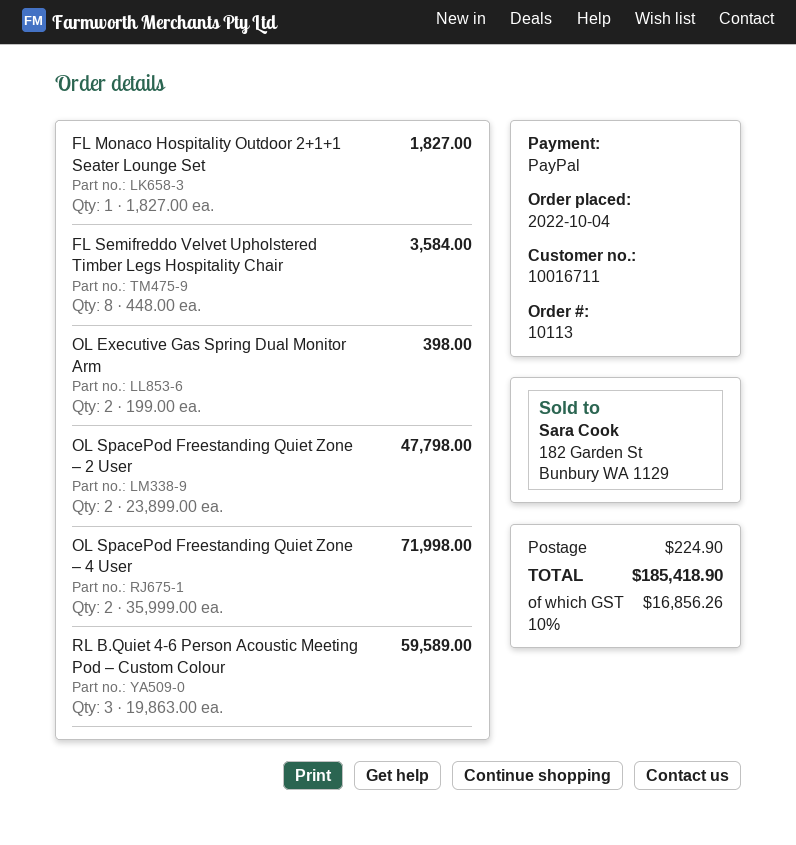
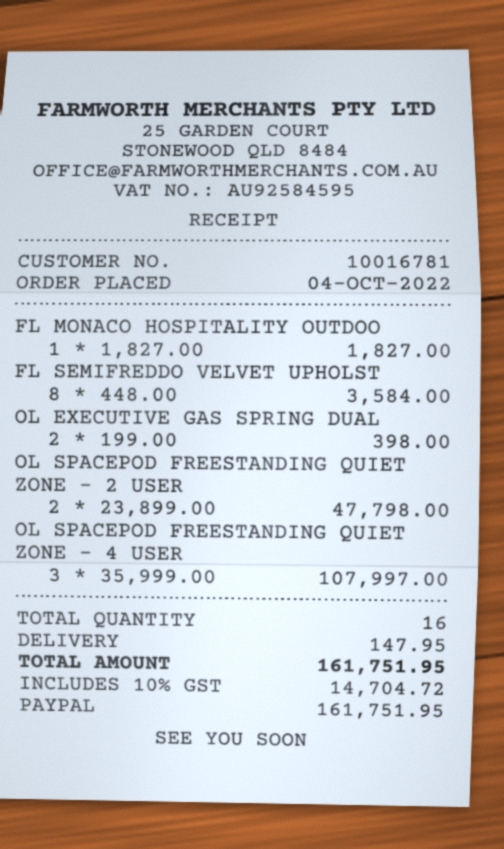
customer number: 10016711 -> 10016781
OL SpacePod Freestanding Quiet Zone – 4 User: 2 x 35999.00 = 71998.00 -> 3 x 35999.00 = 107997.00
RL B.Quiet 4-6 Person Acoustic Meeting Pod – Custom Colour: 3 x 19863.00 = 59589.00 -> none
shipping: 224.90 -> 147.95
tax: 10% = 16856.26 -> 10% = 14704.72
total: 185418.90 -> 161751.95

